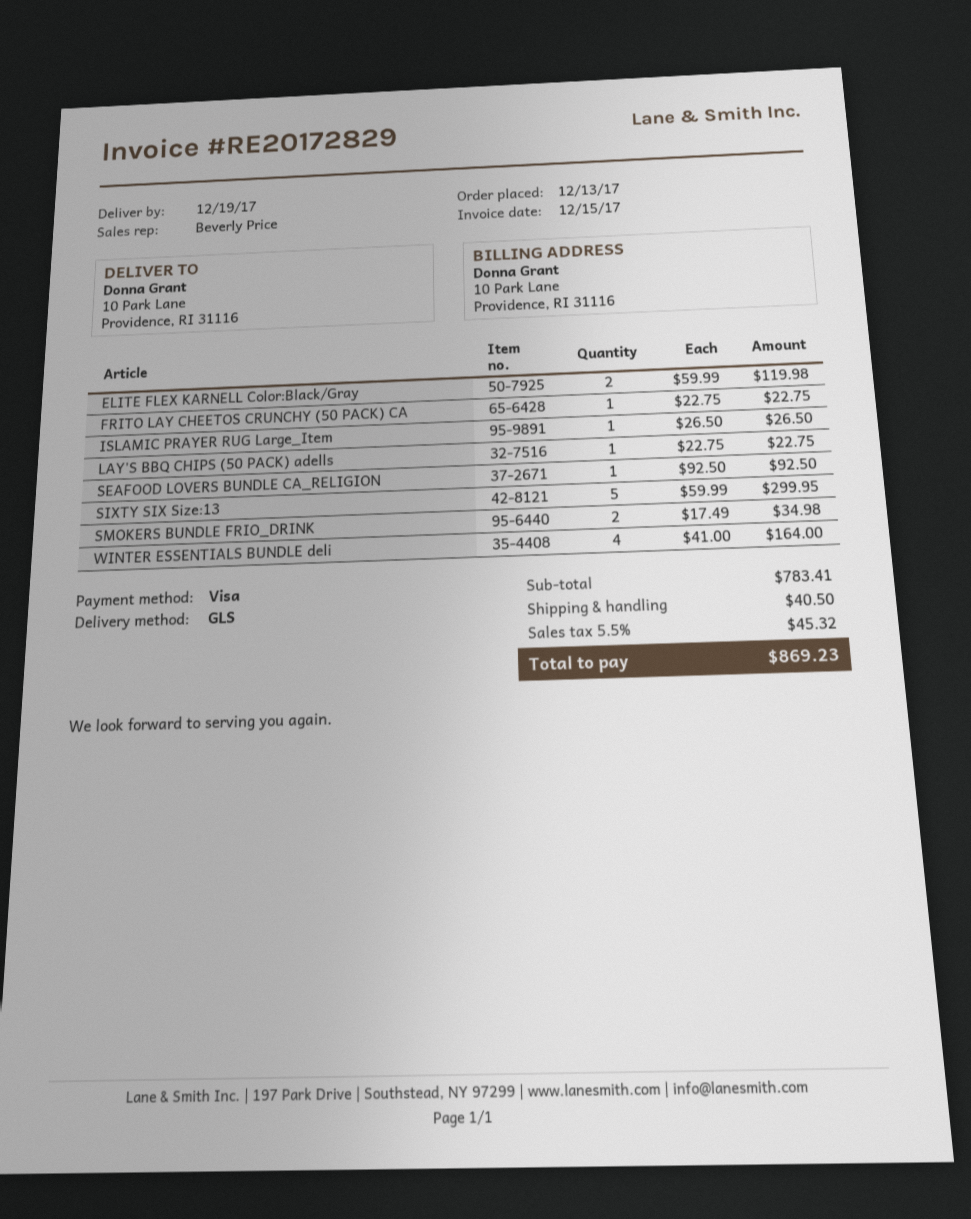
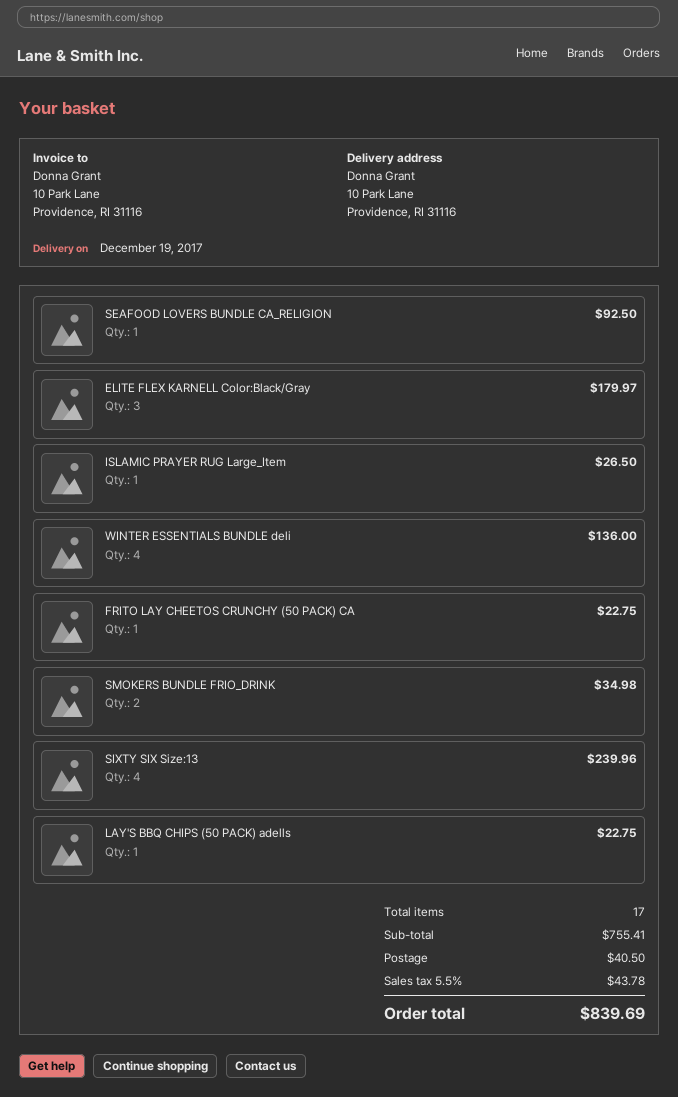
ELITE FLEX KARNELL Color:Black/Gray: 2 for 119.98 -> 3 for 179.97
SIXTY SIX Size:13: 5 for 299.95 -> 4 for 239.96
WINTER ESSENTIALS BUNDLE deli: 4 for 164.00 -> 4 for 136.00
subtotal: 783.41 -> 755.41
tax: 5.5% = 45.32 -> 5.5% = 43.78
total: 869.23 -> 839.69

